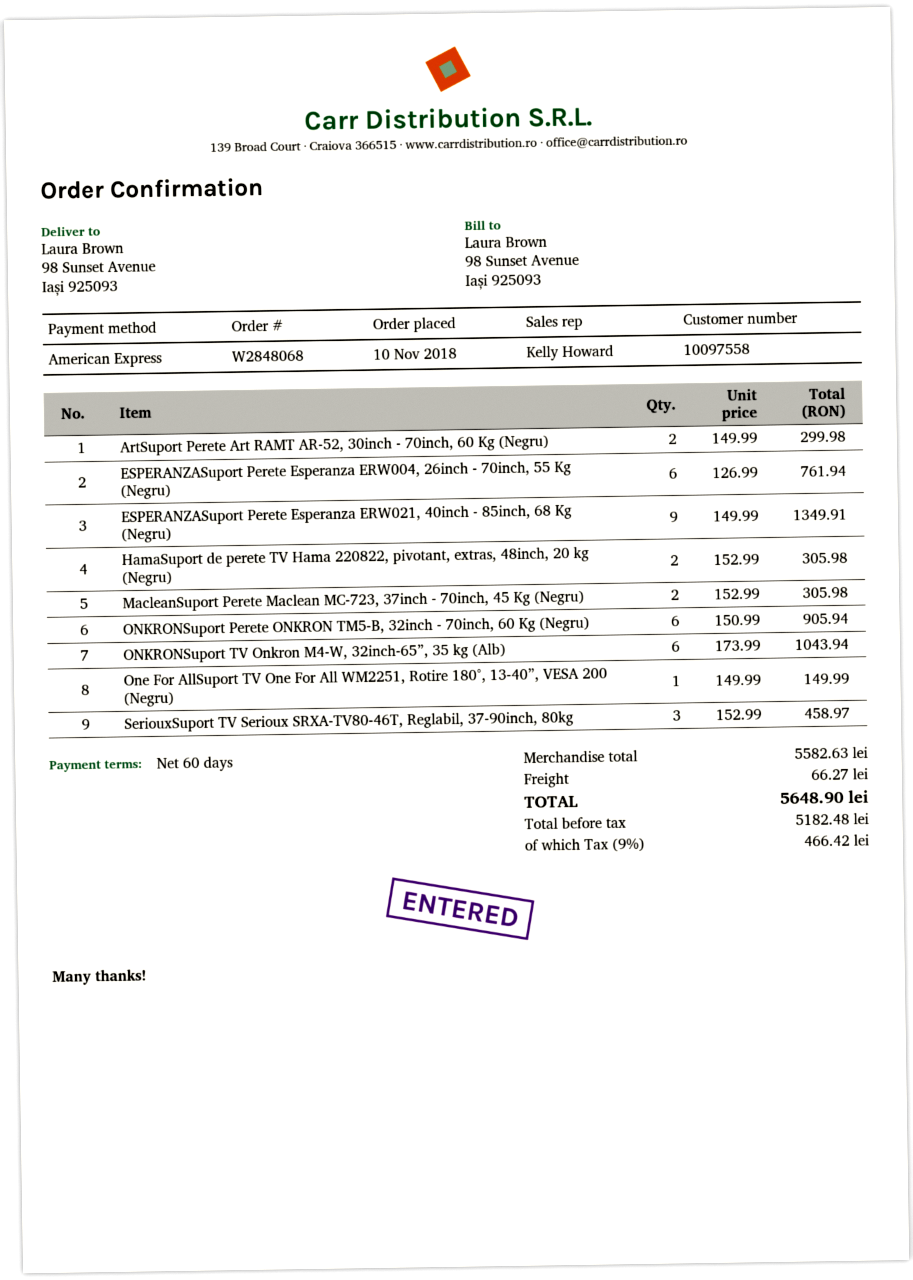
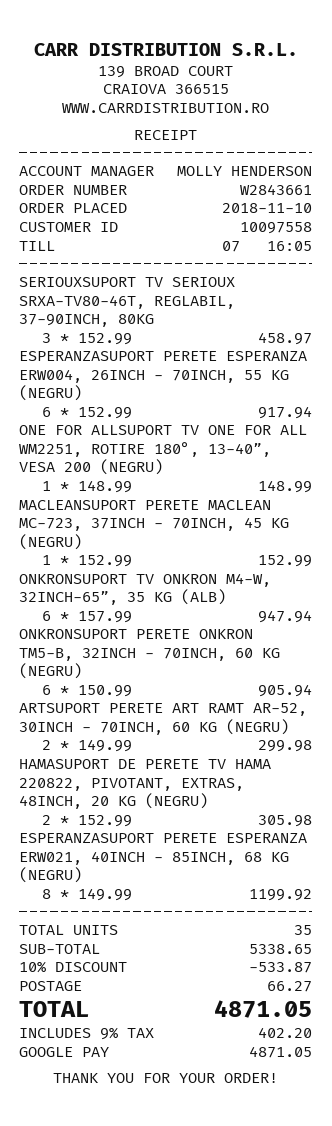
order number: W2848068 -> W2843661
sales rep: Kelly Howard -> MOLLY HENDERSON
payment method: American Express -> Google Pay
ESPERANZASuport Perete Esperanza ERW004, 26inch - 70inch, 55 Kg (Negru): 6 x 126.99 = 761.94 -> 6 x 152.99 = 917.94
ESPERANZASuport Perete Esperanza ERW021, 40inch - 85inch, 68 Kg (Negru): 9 x 149.99 = 1349.91 -> 8 x 149.99 = 1199.92
MacleanSuport Perete Maclean MC-723, 37inch - 70inch, 45 Kg (Negru): 2 x 152.99 = 305.98 -> 1 x 152.99 = 152.99
ONKRONSuport TV Onkron M4-W, 32inch-65”, 35 kg (Alb): 6 x 173.99 = 1043.94 -> 6 x 157.99 = 947.94
One For AllSuport TV One For All WM2251, Rotire 180°, 13-40”, VESA 200 (Negru): 1 x 149.99 = 149.99 -> 1 x 148.99 = 148.99
subtotal: 5582.63 -> 5338.65
discount: none -> 10% = 533.87
tax: 9% = 466.42 -> 9% = 402.20
total: 5648.90 -> 4871.05

